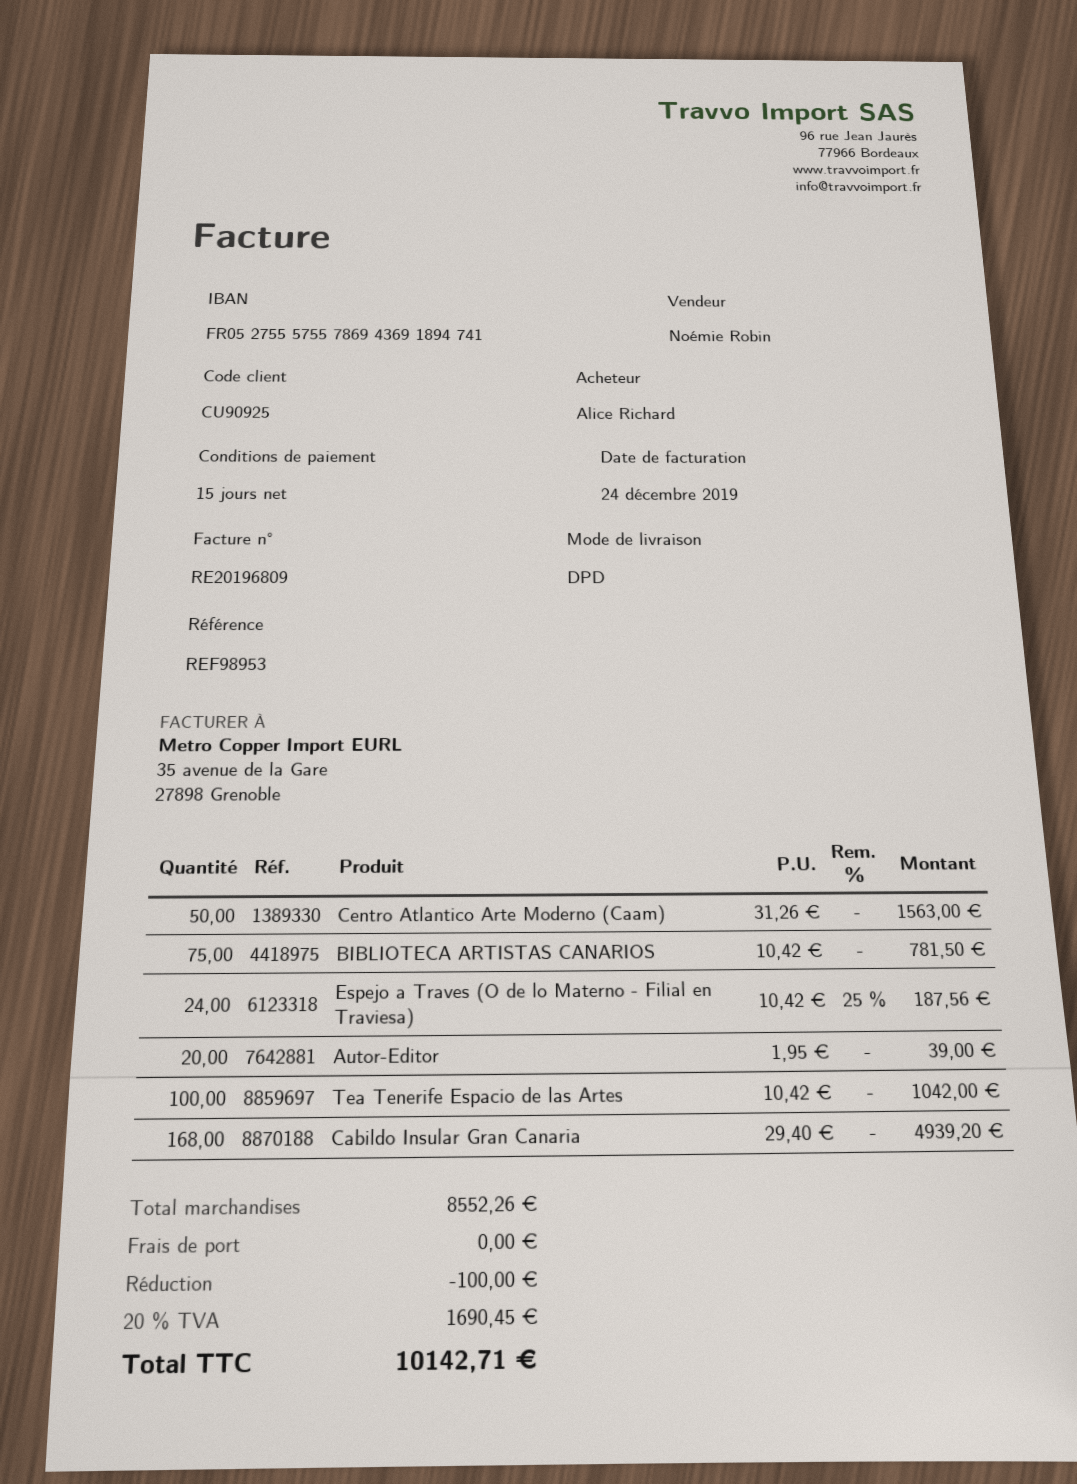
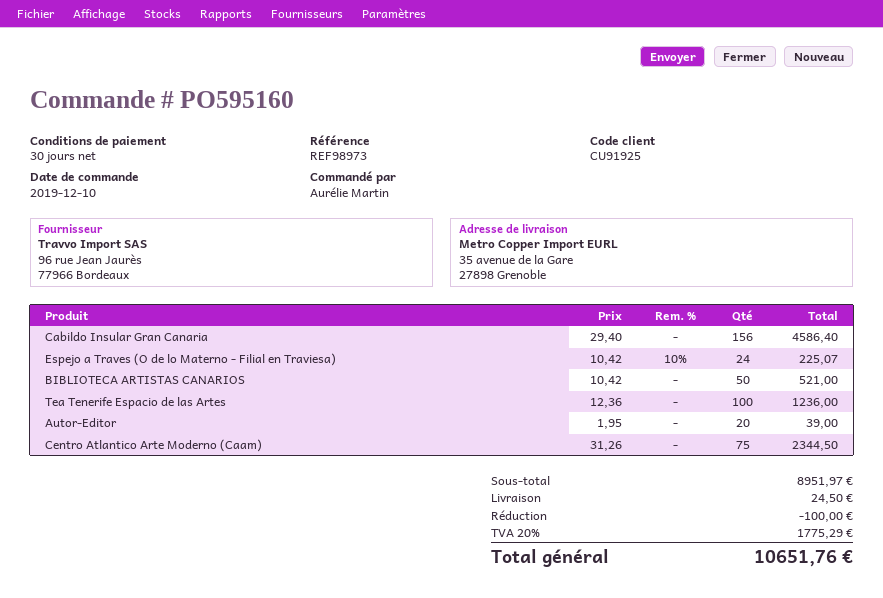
payment terms: 15 days -> 30 days
customer number: CU90925 -> CU91925
reference: REF98953 -> REF98973
ordered by: Alice Richard -> Aurélie Martin
Centro Atlantico Arte Moderno (Caam): 50 x 31.26 = 1563.00 -> 75 x 31.26 = 2344.50
BIBLIOTECA ARTISTAS CANARIOS: 75 x 10.42 = 781.50 -> 50 x 10.42 = 521.00
Espejo a Traves (O de lo Materno - Filial en Traviesa): 24 x 10.42 - 25% = 187.56 -> 24 x 10.42 - 10% = 225.07
Tea Tenerife Espacio de las Artes: 100 x 10.42 = 1042.00 -> 100 x 12.36 = 1236.00
Cabildo Insular Gran Canaria: 168 x 29.40 = 4939.20 -> 156 x 29.40 = 4586.40
subtotal: 8552.26 -> 8951.97
shipping: 0.00 -> 24.50
tax: 20% = 1690.45 -> 20% = 1775.29
total: 10142.71 -> 10651.76

